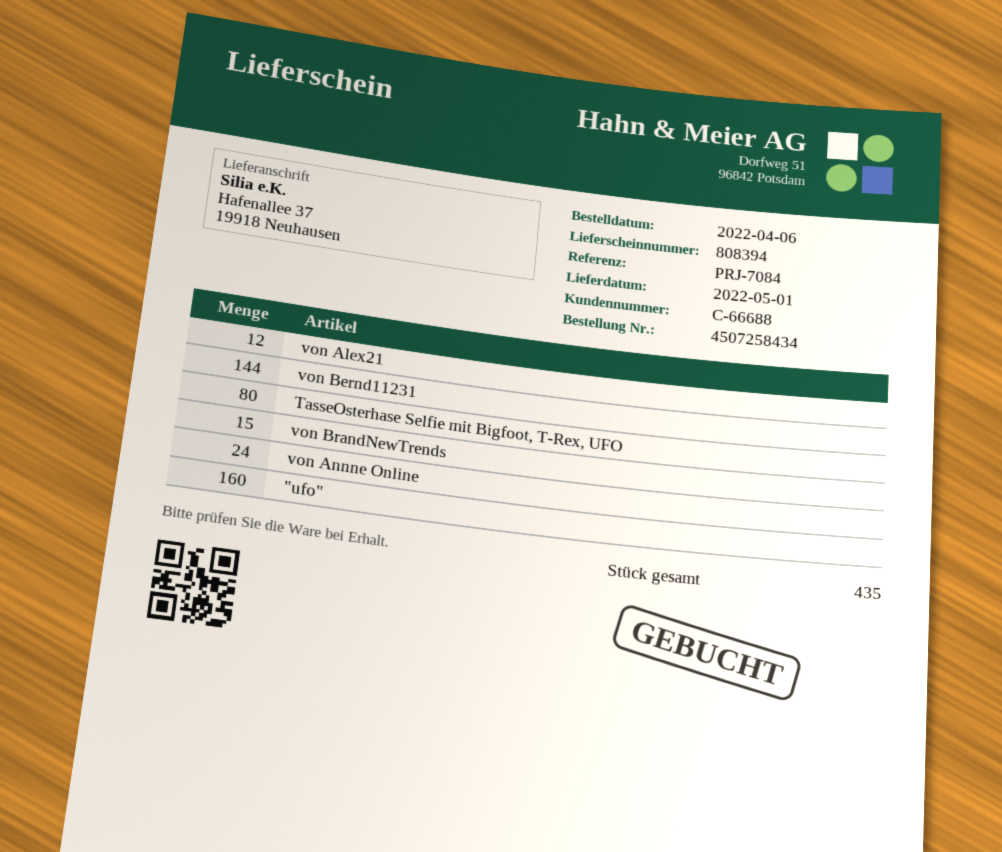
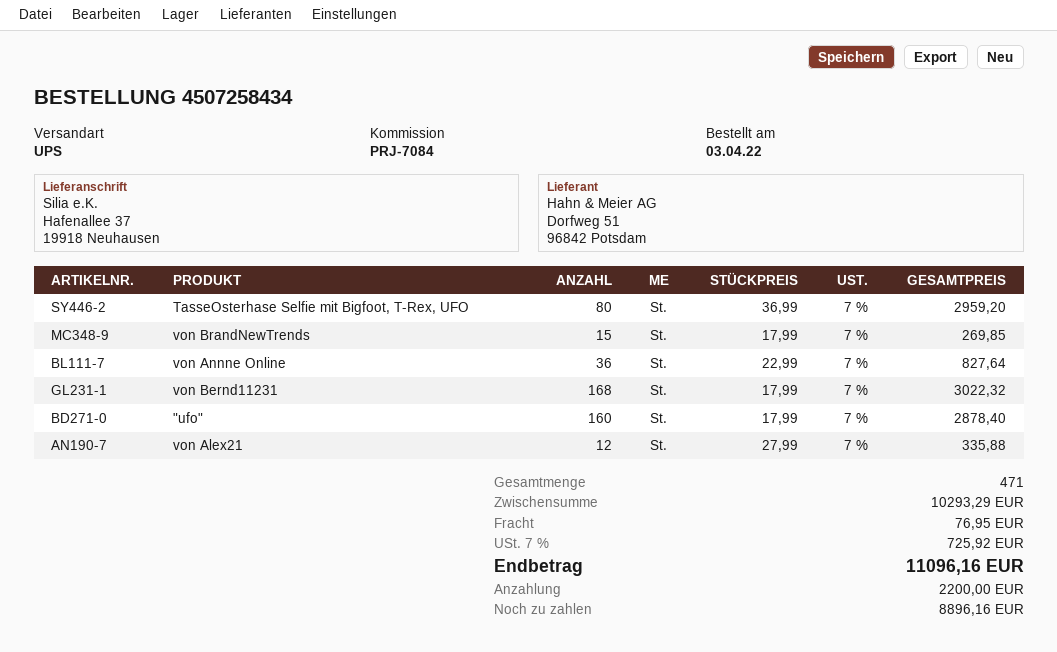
order date: 2022-04-06 -> 2022-04-03
von Bernd11231: 144 -> 168
von Annne Online: 24 -> 36
total quantity: 435 -> 471

